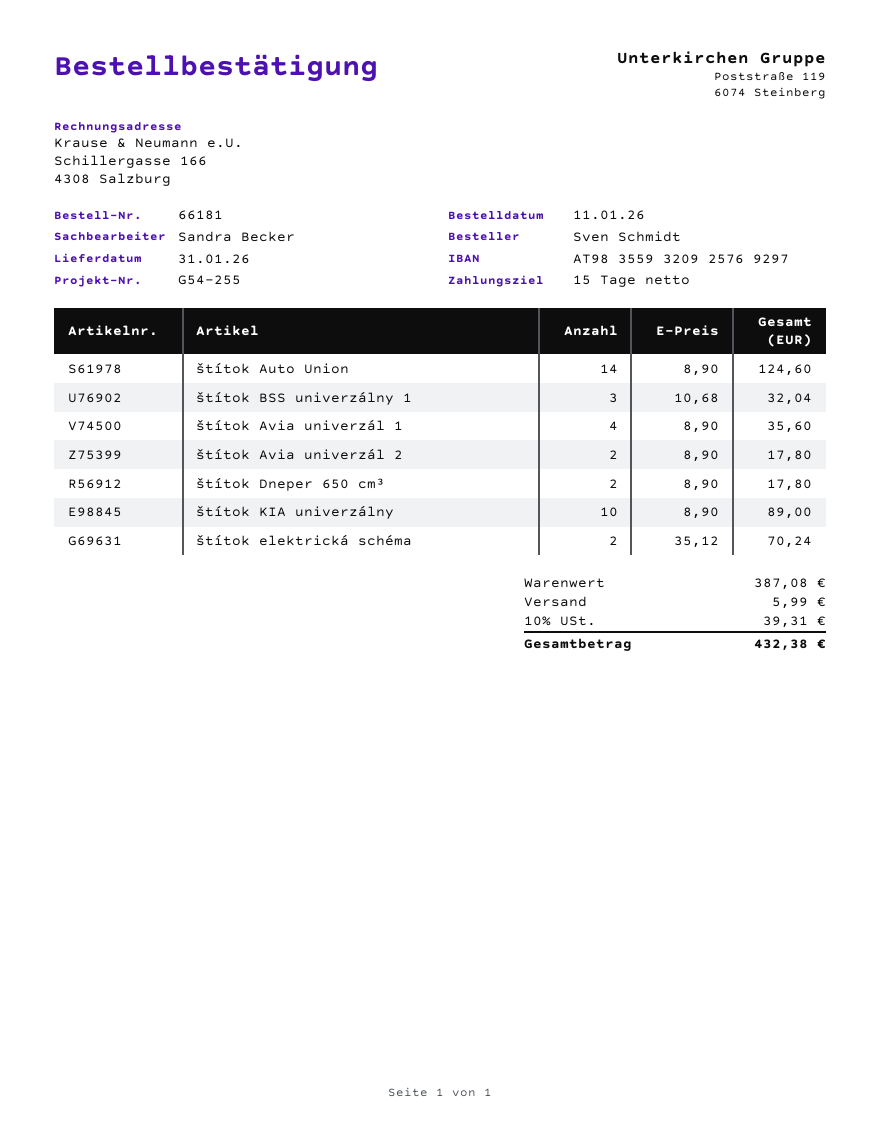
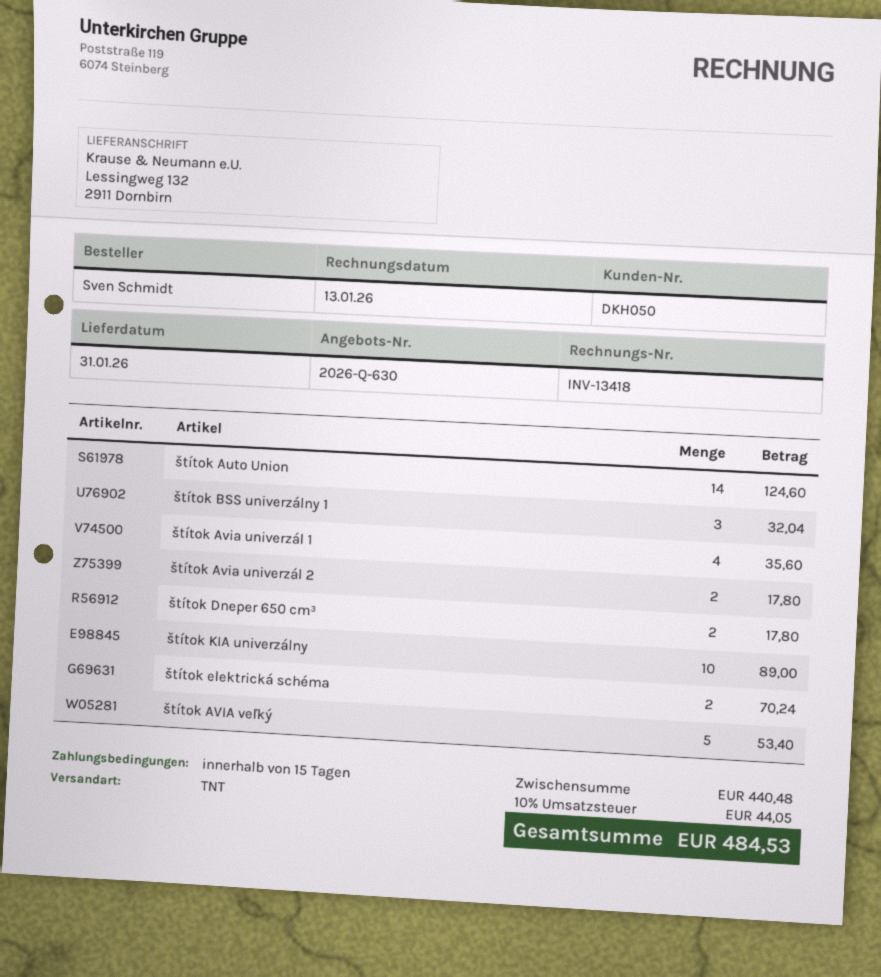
štítok AVIA veľký: none -> 5 for 53.40
subtotal: 387.08 -> 440.48
shipping: 5.99 -> none
tax: 10% = 39.31 -> 10% = 44.05
total: 432.38 -> 484.53

